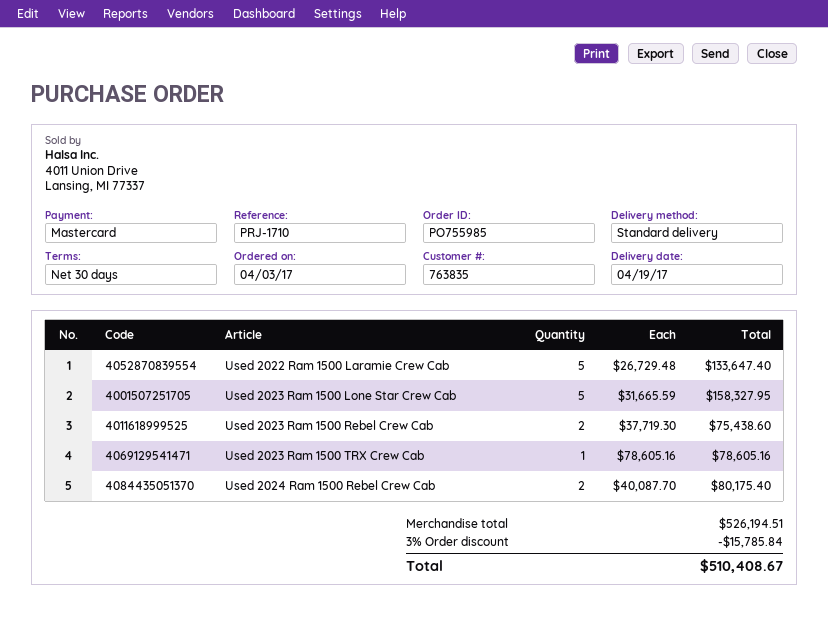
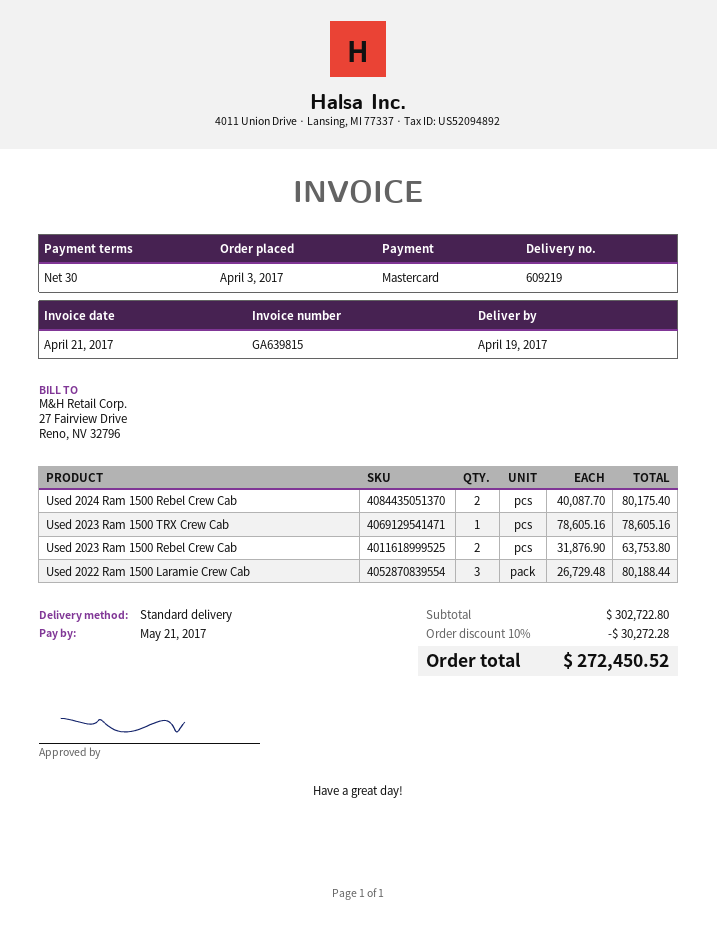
Used 2022 Ram 1500 Laramie Crew Cab: 5 x 26729.48 = 133647.40 -> 3 x 26729.48 = 80188.44
Used 2023 Ram 1500 Lone Star Crew Cab: 5 x 31665.59 = 158327.95 -> none
Used 2023 Ram 1500 Rebel Crew Cab: 2 x 37719.30 = 75438.60 -> 2 x 31876.90 = 63753.80
subtotal: 526194.51 -> 302722.80
discount: 3% = 15785.84 -> 10% = 30272.28
total: 510408.67 -> 272450.52

